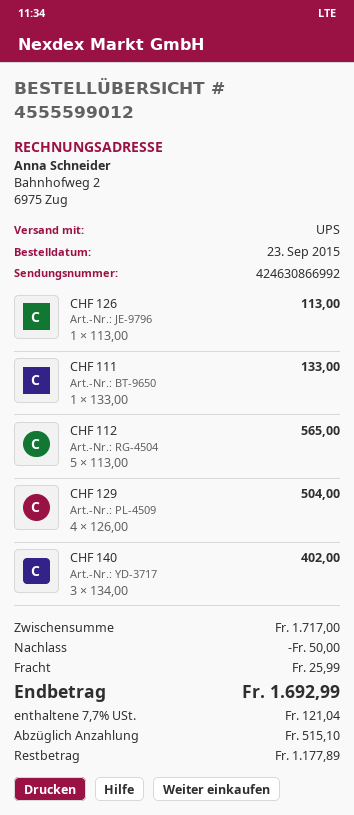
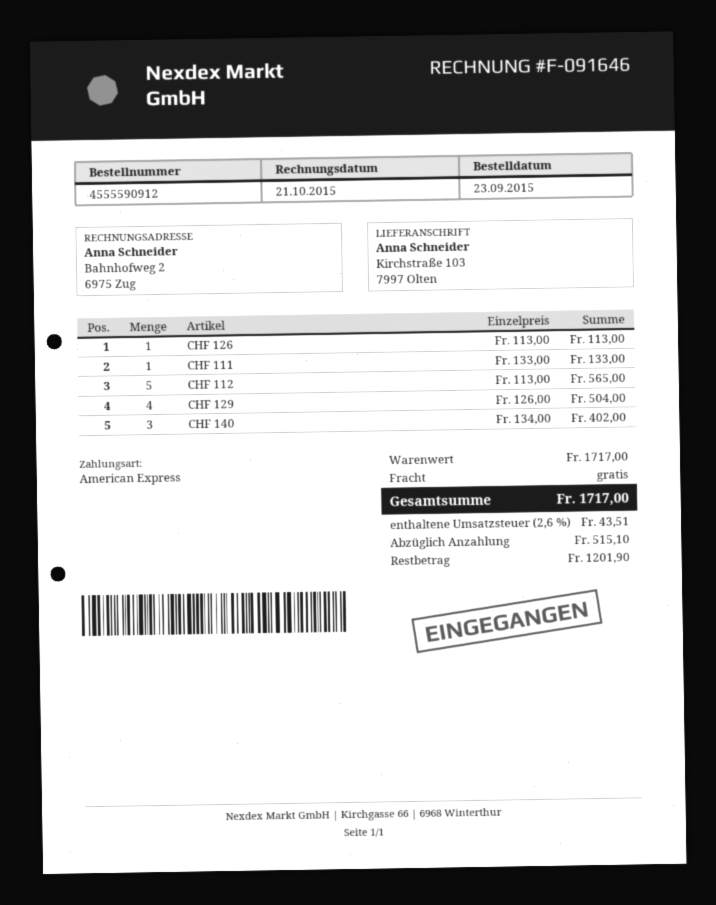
order number: 4555599012 -> 4555590912
discount: 50.00 -> none
shipping: 25.99 -> 0.00
tax: 7.7% = 121.04 -> 2.6% = 43.51
total: 1692.99 -> 1717.00
balance: 1177.89 -> 1201.90

